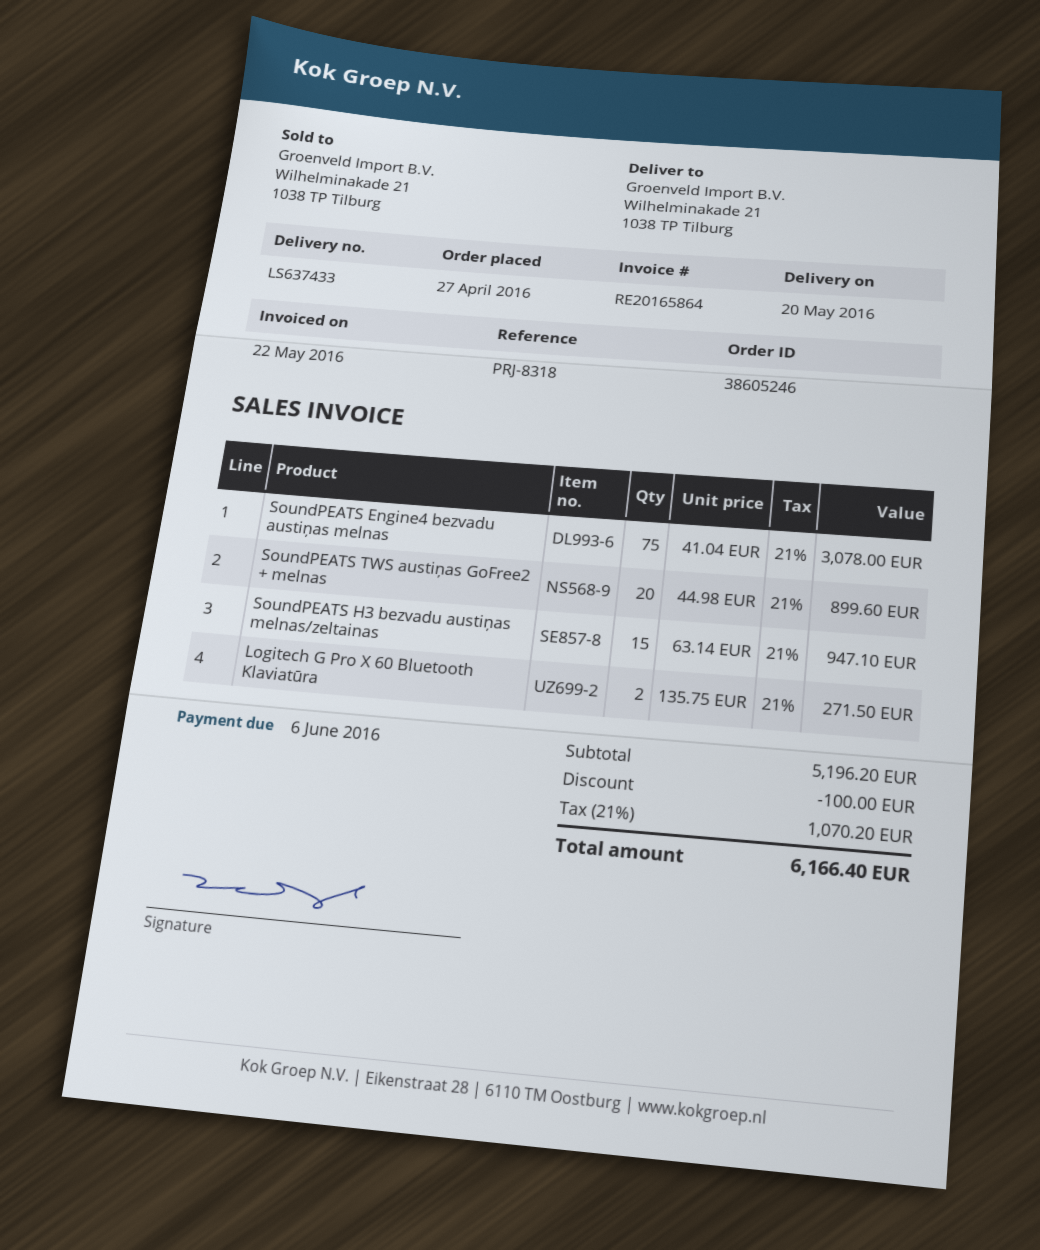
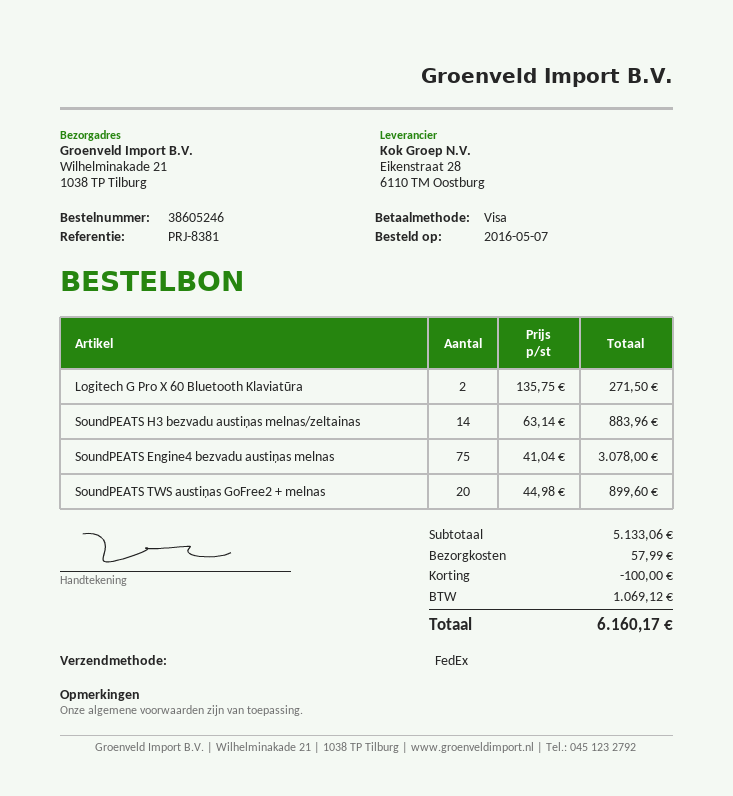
order date: 2016-04-27 -> 2016-05-07
reference: PRJ-8318 -> PRJ-8381
SoundPEATS H3 bezvadu austiņas melnas/zeltainas: 15 x 63.14 = 947.10 -> 14 x 63.14 = 883.96
subtotal: 5196.20 -> 5133.06
shipping: none -> 57.99
tax: 1070.20 -> 1069.12
total: 6166.40 -> 6160.17

